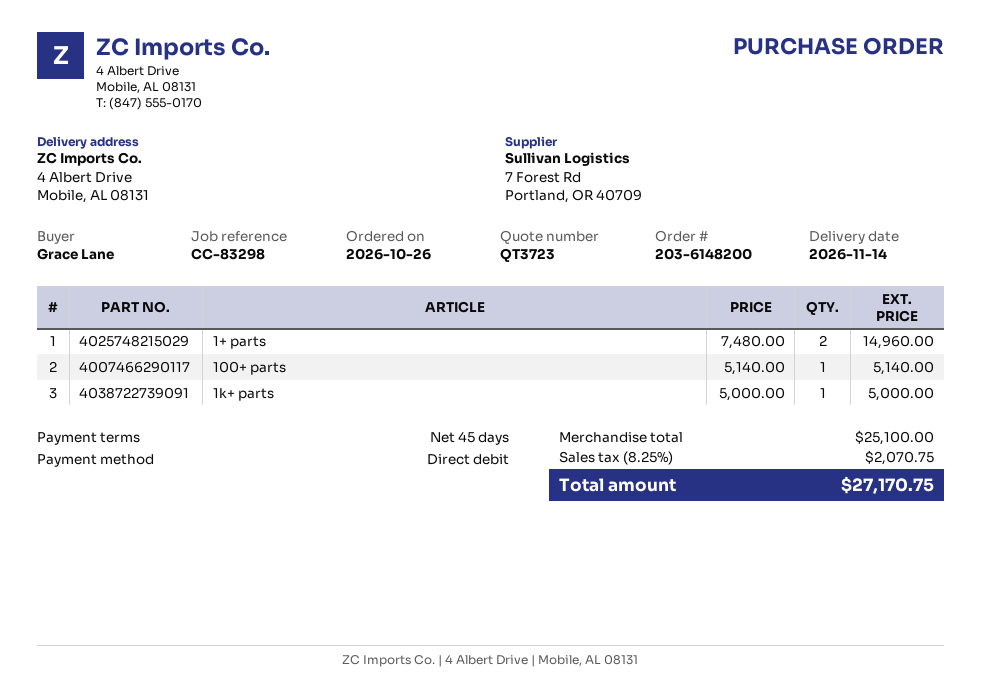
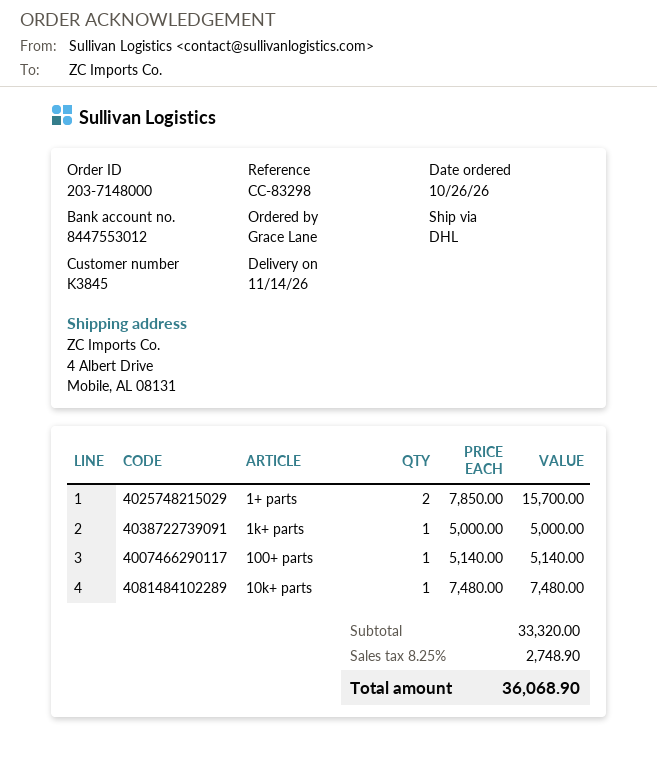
order number: 203-6148200 -> 203-7148000
1+ parts: 2 x 7480.00 = 14960.00 -> 2 x 7850.00 = 15700.00
10k+ parts: none -> 1 x 7480.00 = 7480.00
subtotal: 25100.00 -> 33320.00
tax: 8.25% = 2070.75 -> 8.25% = 2748.90
total: 27170.75 -> 36068.90

